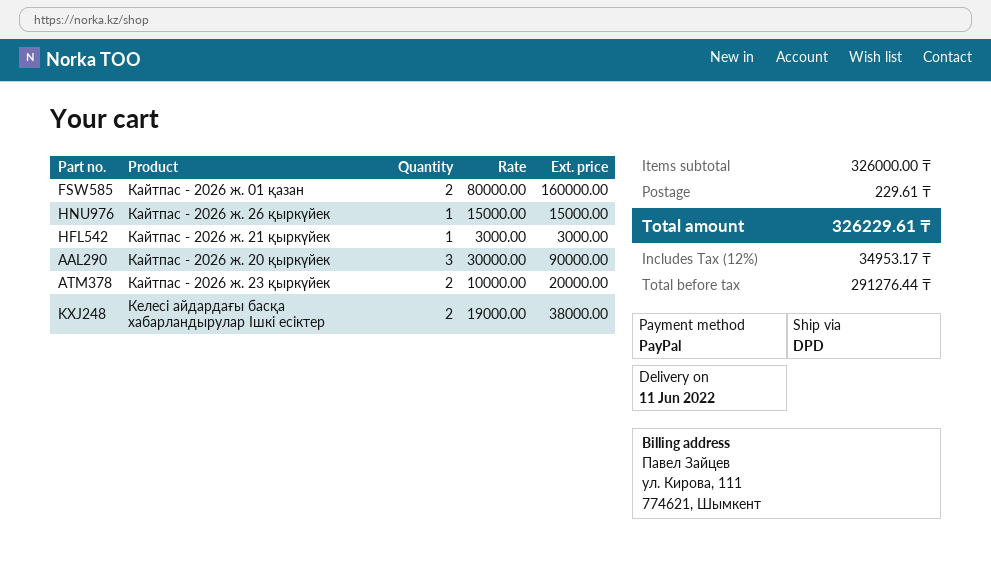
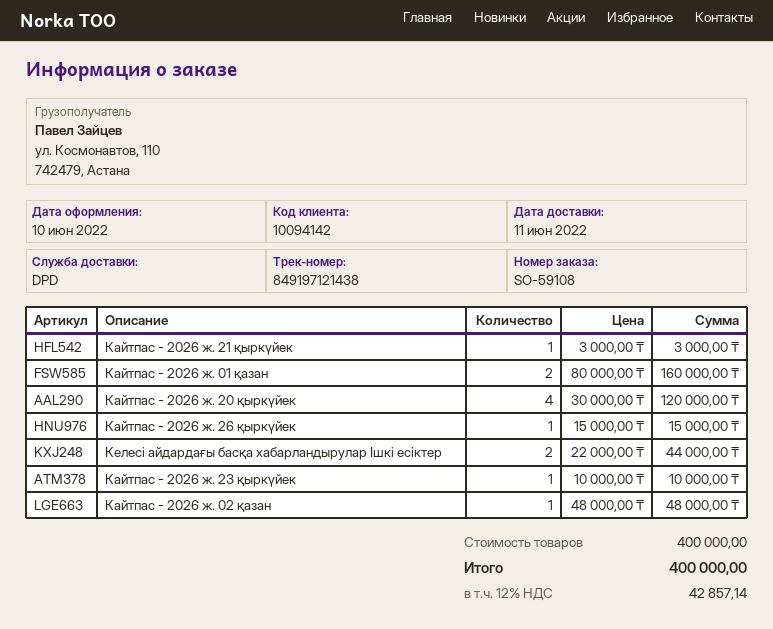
Кайтпас - 2026 ж. 20 қыркүйек: 3 x 30000.00 = 90000.00 -> 4 x 30000.00 = 120000.00
Кайтпас - 2026 ж. 23 қыркүйек: 2 x 10000.00 = 20000.00 -> 1 x 10000.00 = 10000.00
Келесі айдардағы басқа хабарландырулар Ішкі есіктер: 2 x 19000.00 = 38000.00 -> 2 x 22000.00 = 44000.00
Кайтпас - 2026 ж. 02 қазан: none -> 1 x 48000.00 = 48000.00
subtotal: 326000.00 -> 400000.00
shipping: 229.61 -> none
tax: 12% = 34953.17 -> 12% = 42857.14
total: 326229.61 -> 400000.00

